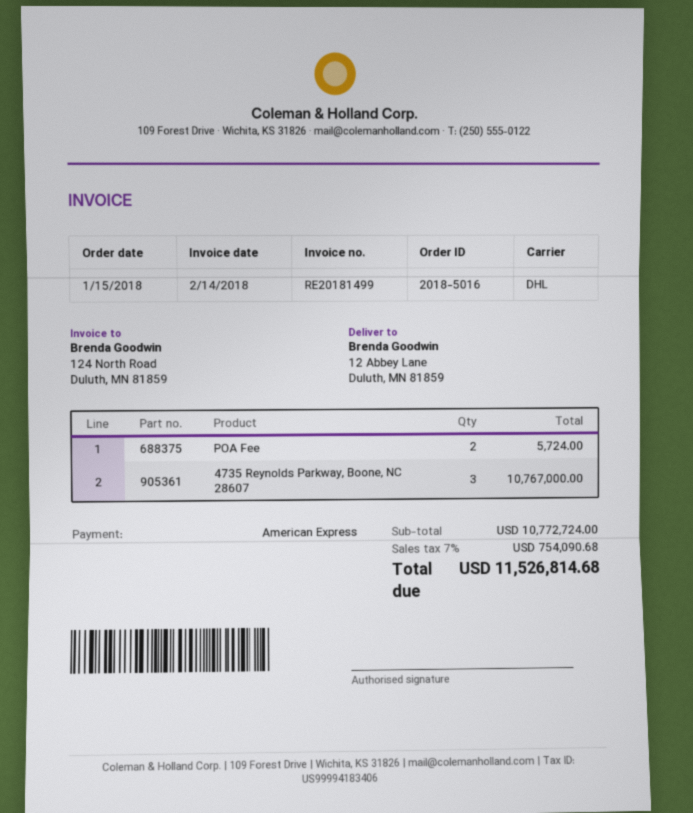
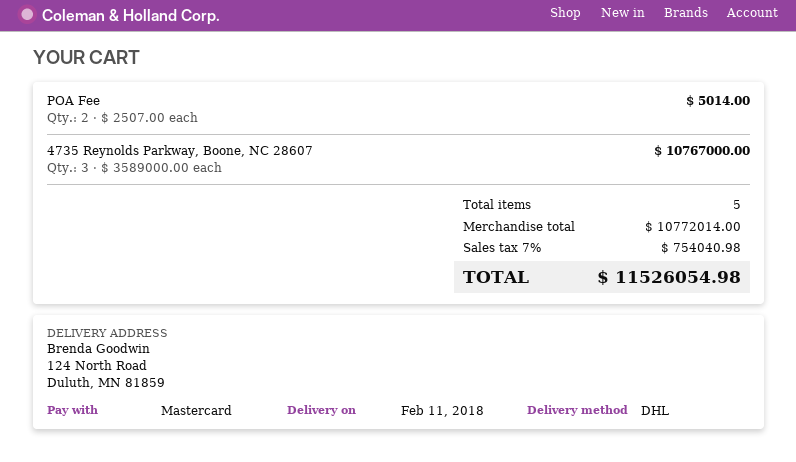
payment method: American Express -> Mastercard
ship to: 12 Abbey Lane, Duluth, MN 81859 -> 124 North Road, Duluth, MN 81859
POA Fee: 2 for 5724.00 -> 2 for 5014.00
subtotal: 10772724.00 -> 10772014.00
tax: 7% = 754090.68 -> 7% = 754040.98
total: 11526814.68 -> 11526054.98

